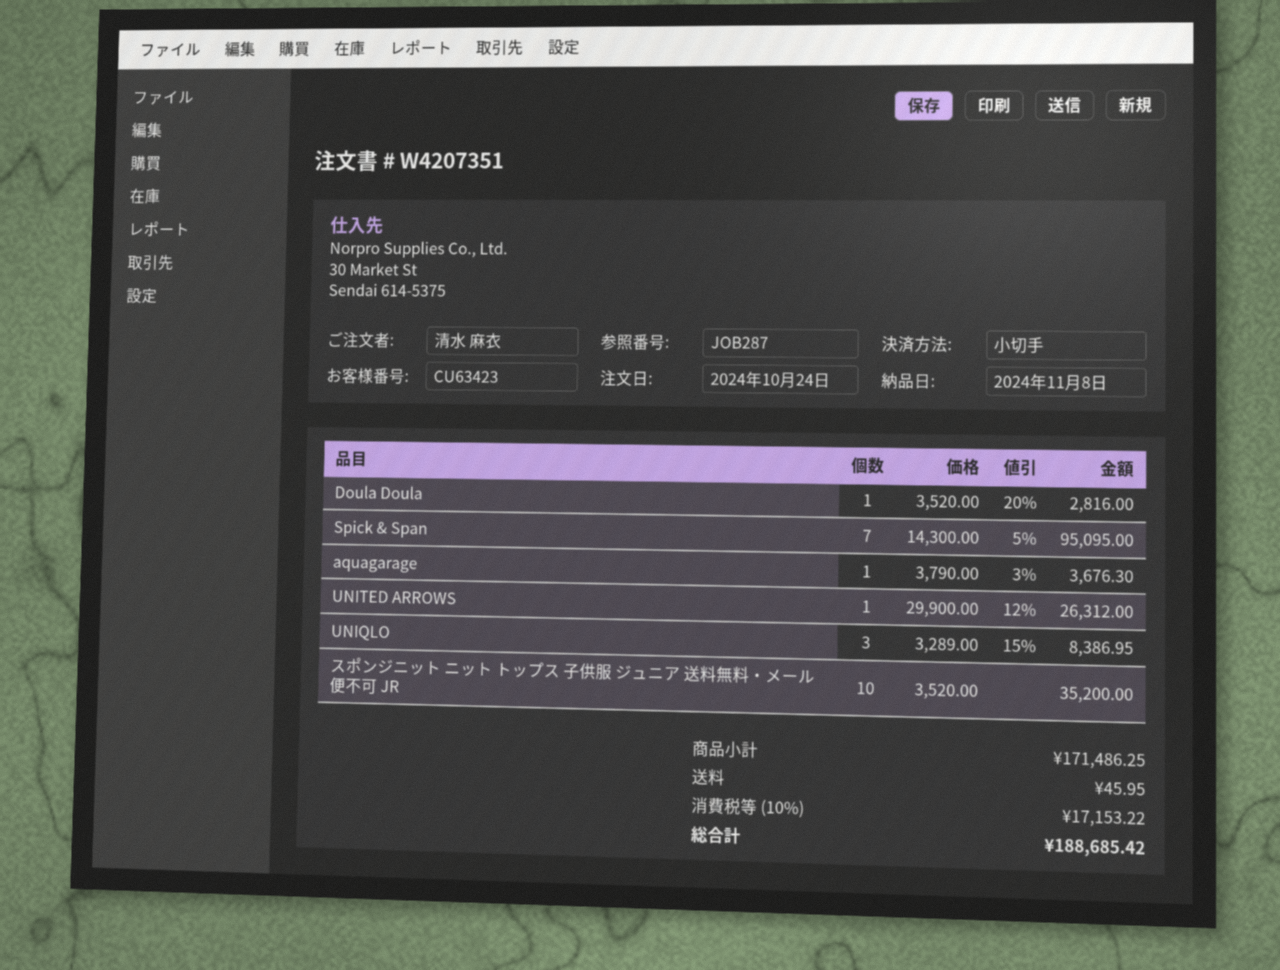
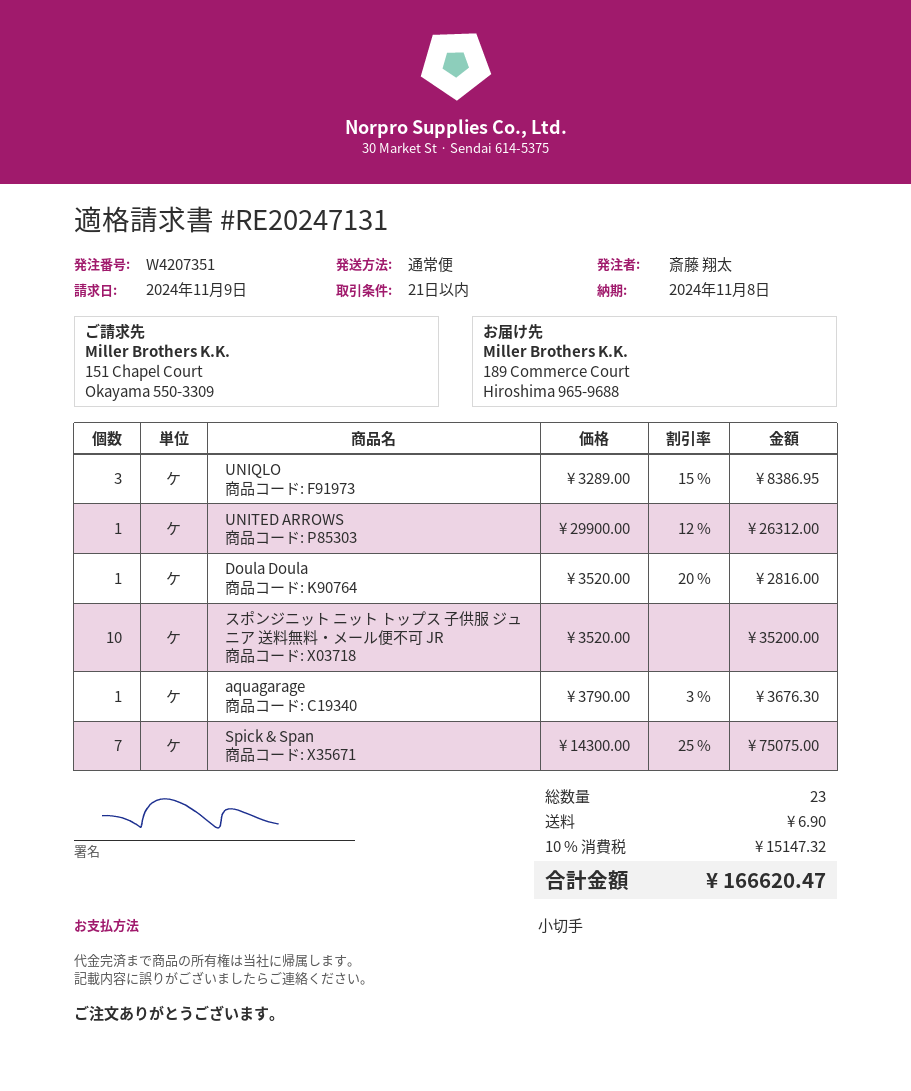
ordered by: 清水 麻衣 -> 斎藤 翔太
Spick & Span: 7 x 14300.00 - 5% = 95095.00 -> 7 x 14300.00 - 25% = 75075.00
shipping: 45.95 -> 6.90
tax: 10% = 17153.22 -> 10% = 15147.32
total: 188685.42 -> 166620.47

